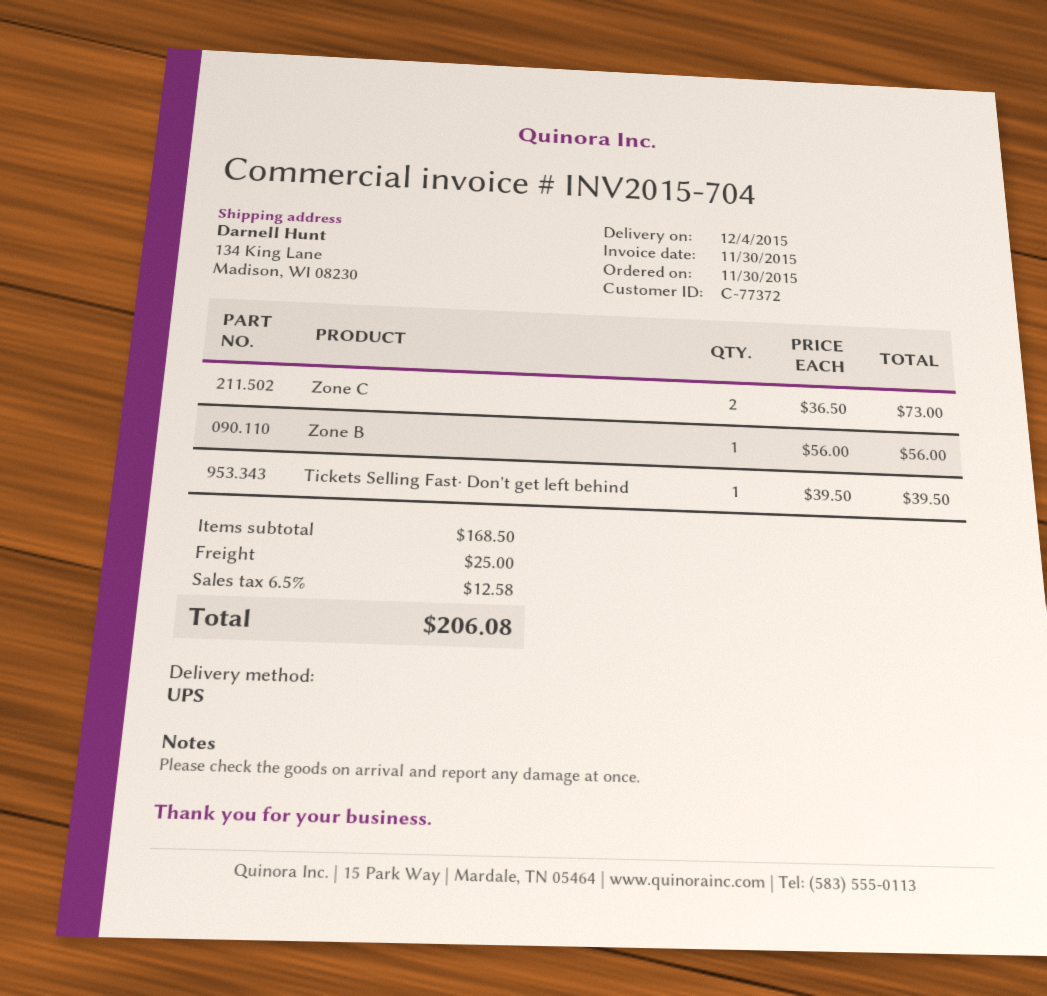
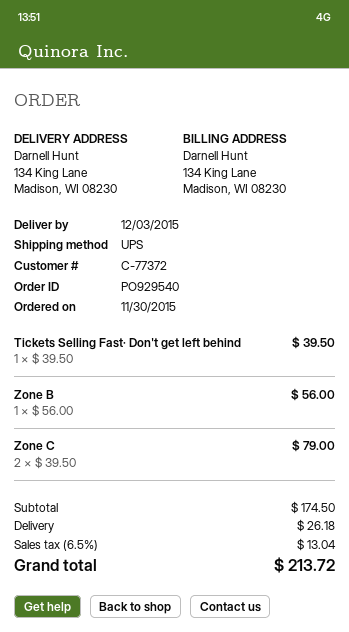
delivery date: 2015-12-04 -> 2015-12-03
Zone C: 2 x 36.50 = 73.00 -> 2 x 39.50 = 79.00
subtotal: 168.50 -> 174.50
shipping: 25.00 -> 26.18
tax: 6.5% = 12.58 -> 6.5% = 13.04
total: 206.08 -> 213.72

